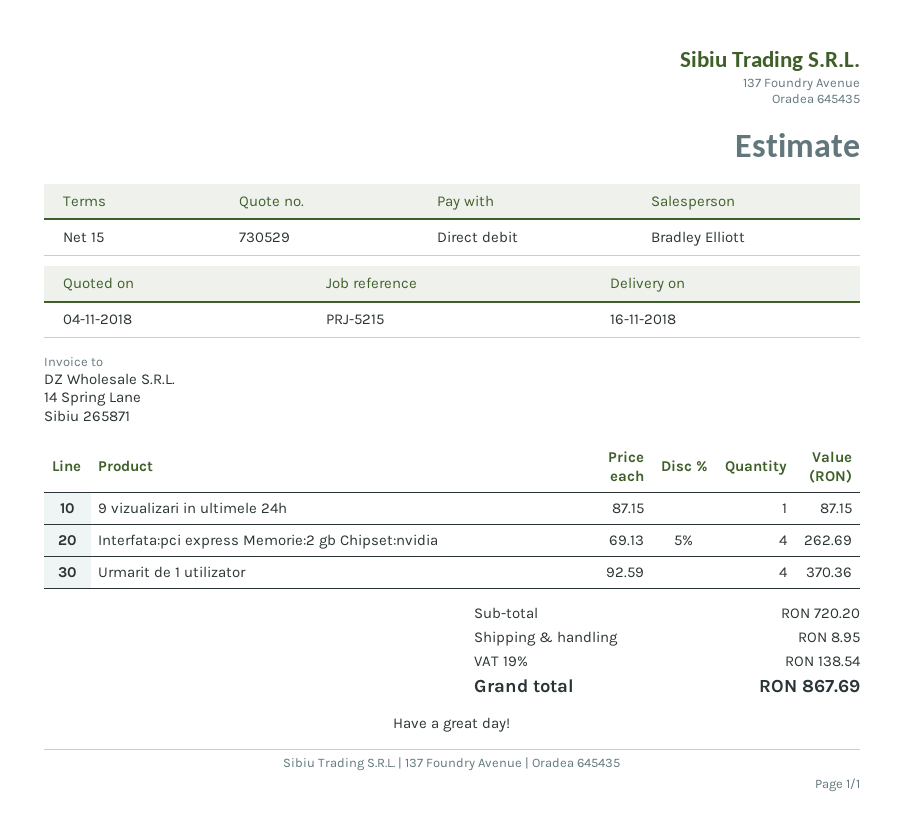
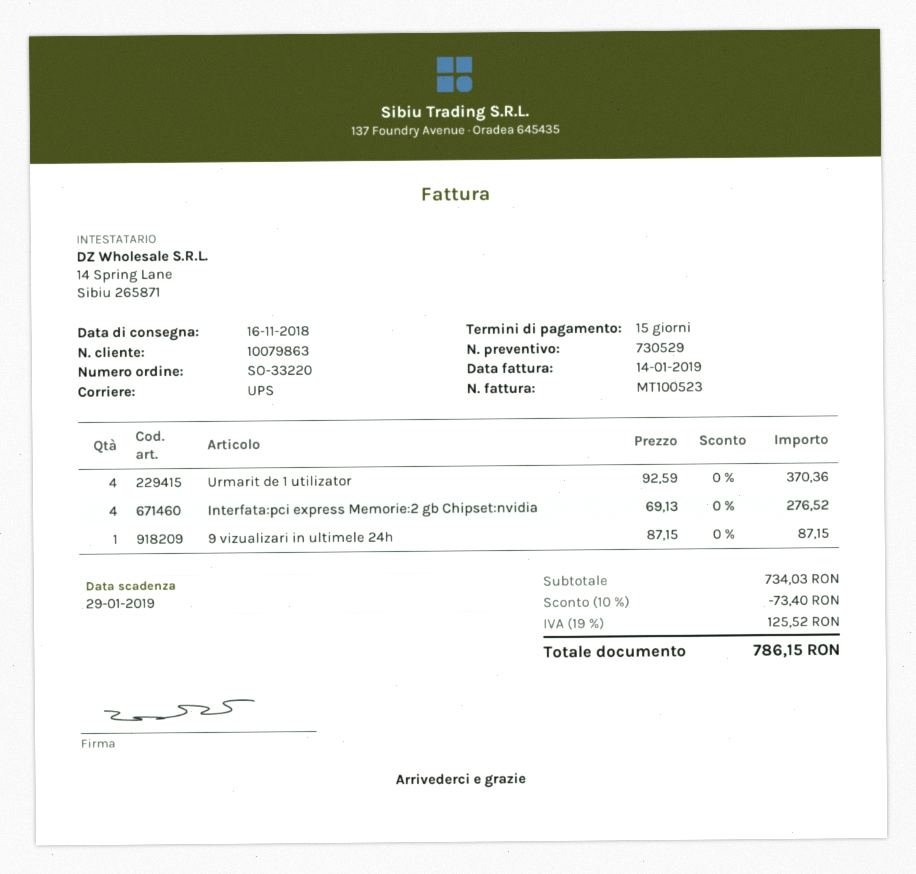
Interfata:pci express Memorie:2 gb Chipset:nvidia: 4 x 69.13 - 5% = 262.69 -> 4 x 69.13 = 276.52
subtotal: 720.20 -> 734.03
discount: none -> 10% = 73.40
shipping: 8.95 -> none
tax: 19% = 138.54 -> 19% = 125.52
total: 867.69 -> 786.15

